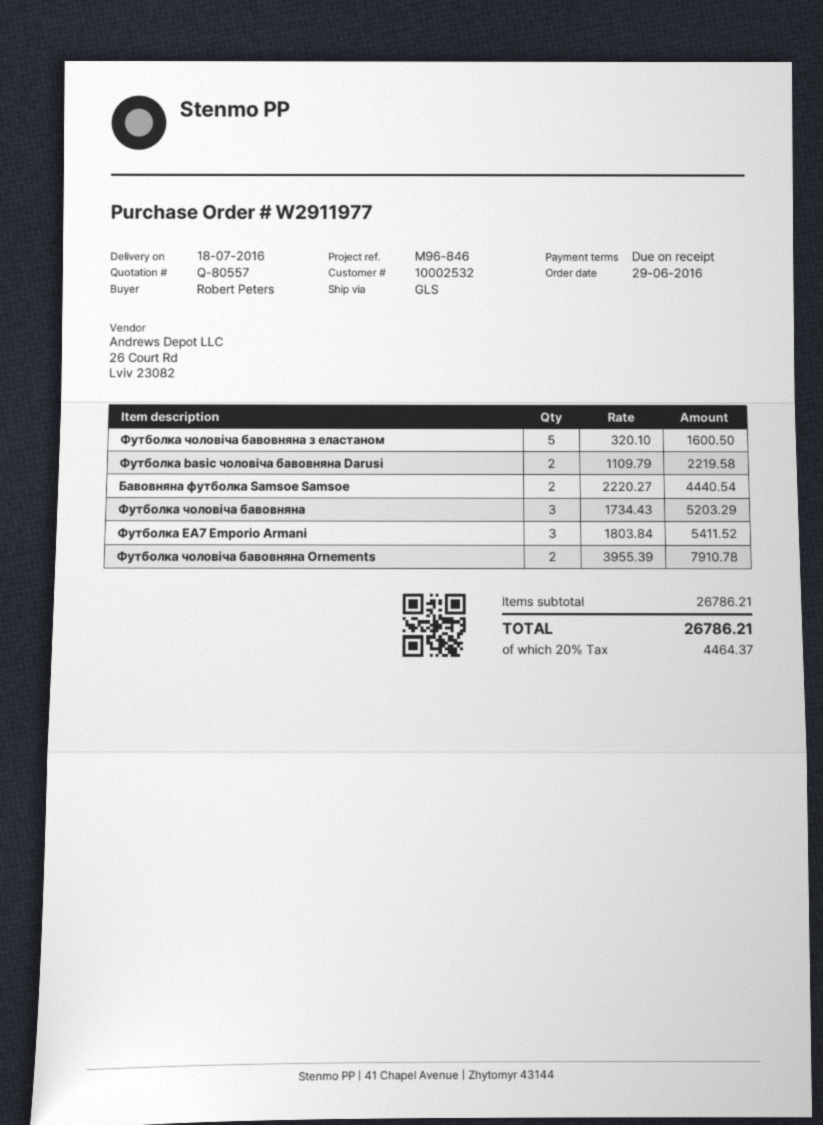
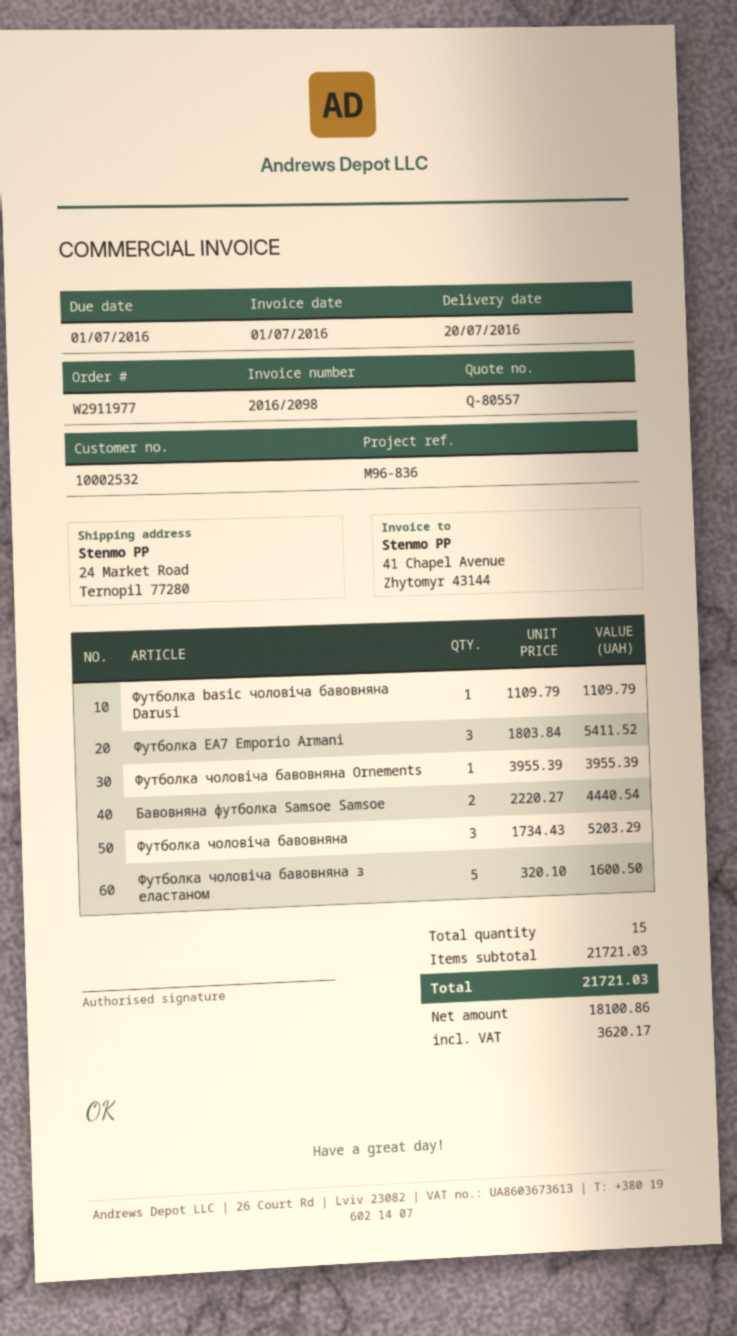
delivery date: 2016-07-18 -> 2016-07-20
reference: M96-846 -> M96-836
Футболка basic чоловіча бавовняна Darusi: 2 x 1109.79 = 2219.58 -> 1 x 1109.79 = 1109.79
Футболка чоловіча бавовняна Ornements: 2 x 3955.39 = 7910.78 -> 1 x 3955.39 = 3955.39
subtotal: 26786.21 -> 21721.03
tax: 4464.37 -> 3620.17
total: 26786.21 -> 21721.03

